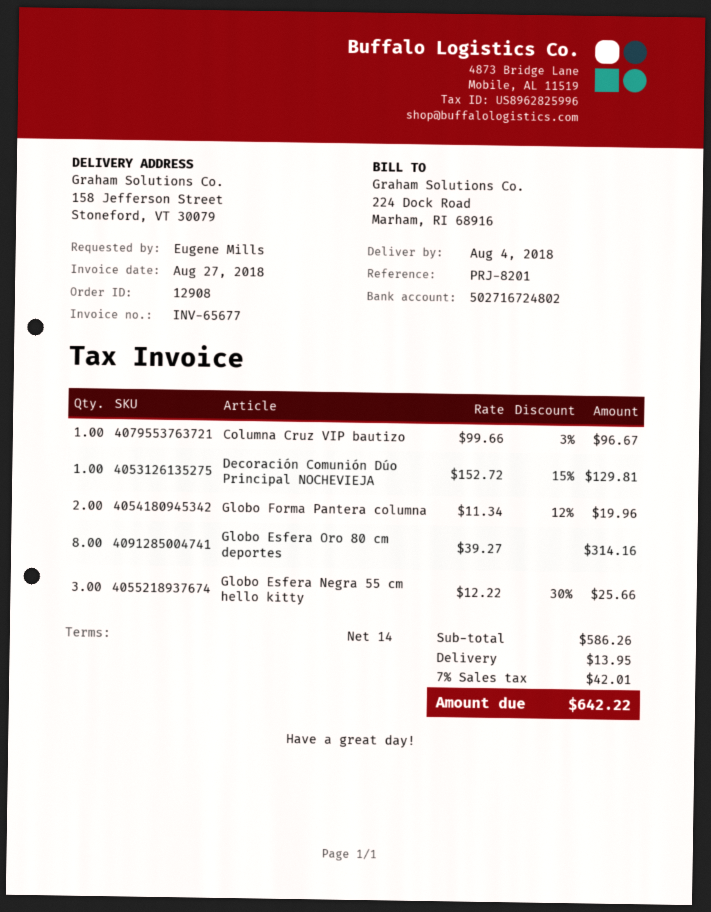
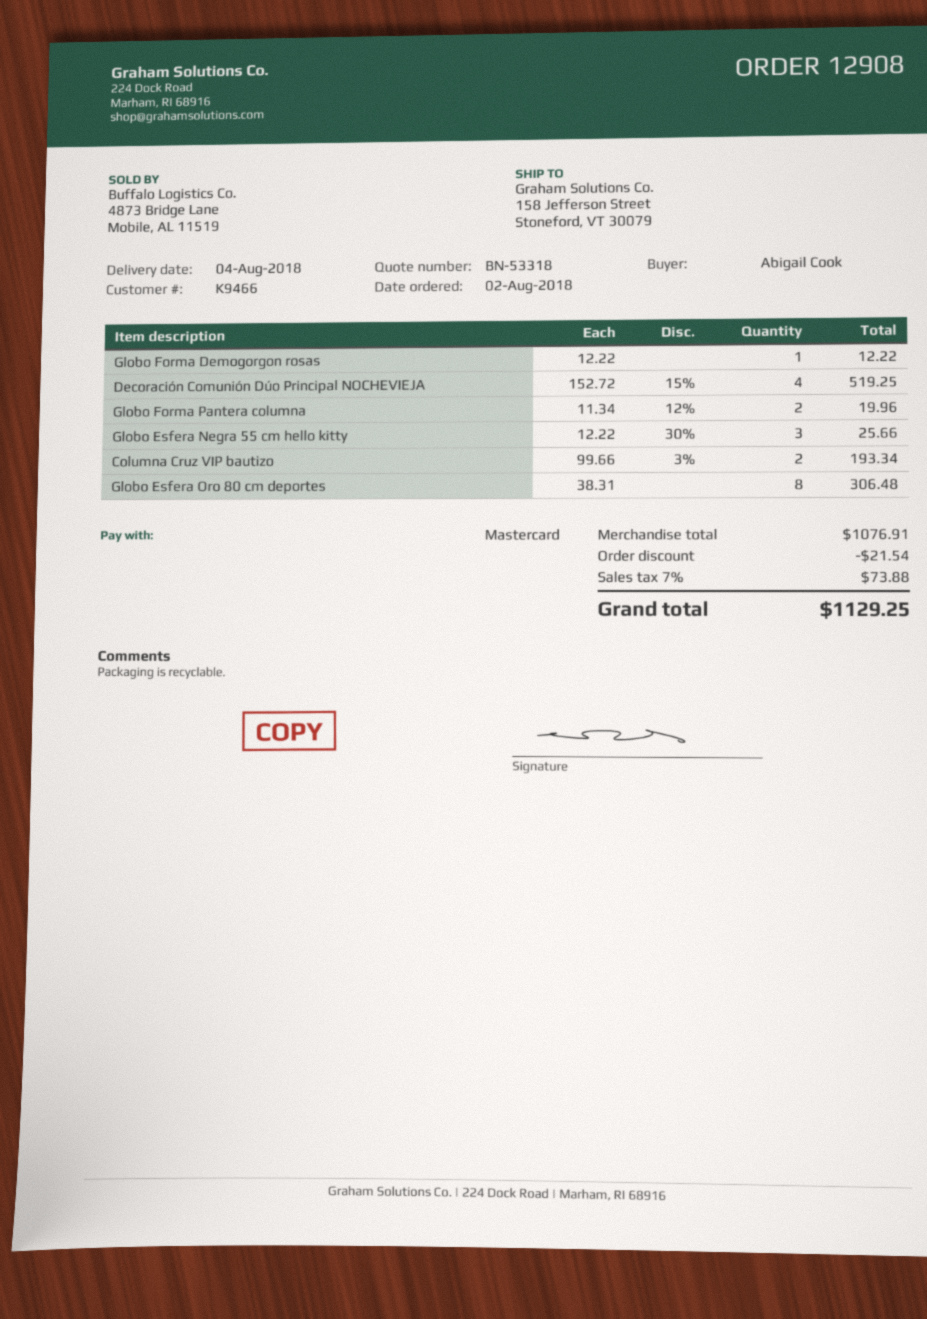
ordered by: Eugene Mills -> Abigail Cook
Columna Cruz VIP bautizo: 1 x 99.66 - 3% = 96.67 -> 2 x 99.66 - 3% = 193.34
Decoración Comunión Dúo Principal NOCHEVIEJA: 1 x 152.72 - 15% = 129.81 -> 4 x 152.72 - 15% = 519.25
Globo Esfera Oro 80 cm deportes: 8 x 39.27 = 314.16 -> 8 x 38.31 = 306.48
Globo Forma Demogorgon rosas: none -> 1 x 12.22 = 12.22
subtotal: 586.26 -> 1076.91
discount: none -> 21.54
shipping: 13.95 -> none
tax: 7% = 42.01 -> 7% = 73.88
total: 642.22 -> 1129.25

